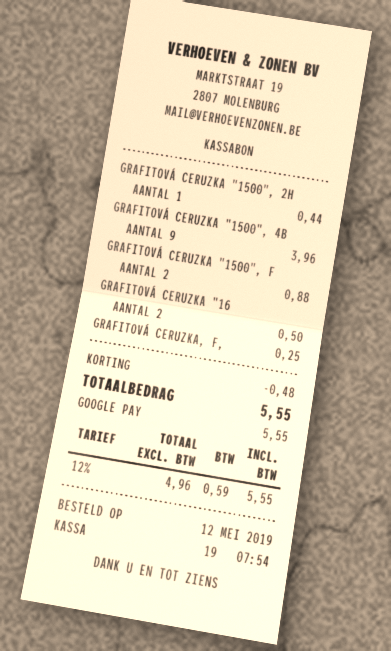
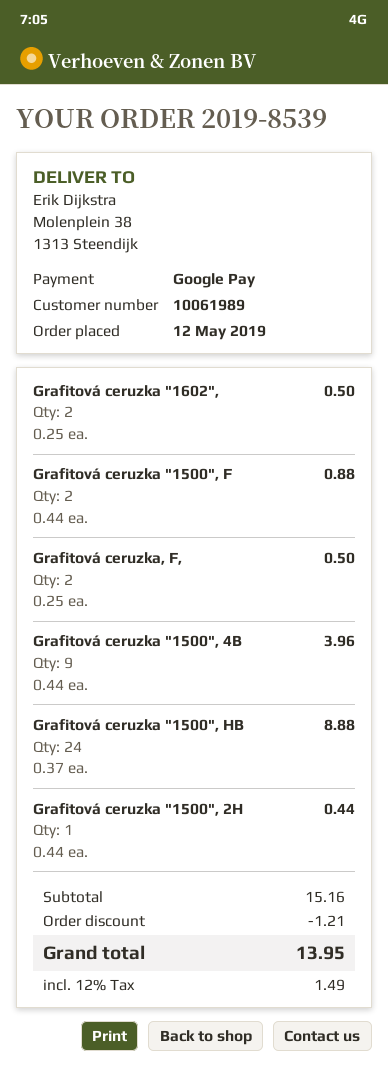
GRAFITOVÁ CERUZKA, F,: 1 for 0.25 -> 2 for 0.50
Grafitová ceruzka "1500", HB: none -> 24 for 8.88
discount: 0.48 -> 1.21
tax: 12% = 0.59 -> 12% = 1.49
total: 5.55 -> 13.95

